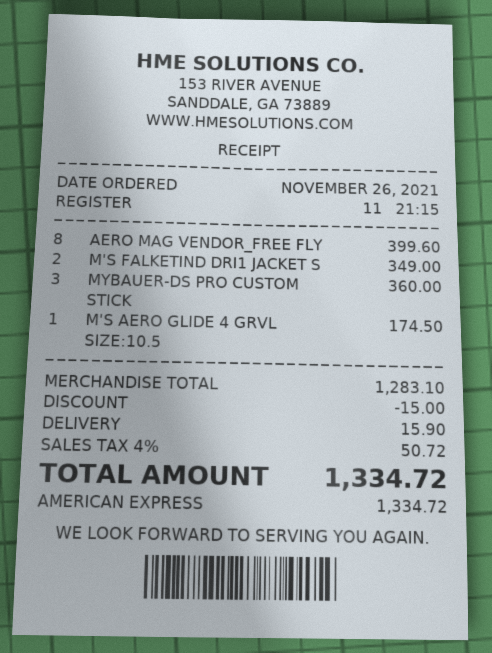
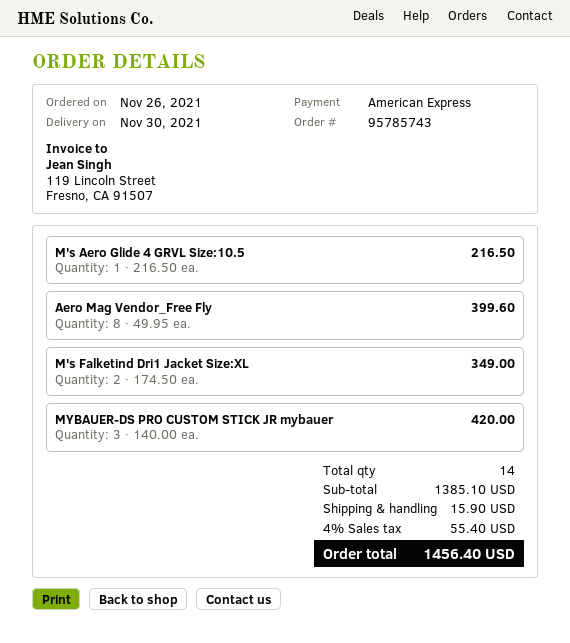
MYBAUER-DS PRO CUSTOM STICK: 3 for 360.00 -> 3 for 420.00
M'S AERO GLIDE 4 GRVL SIZE:10.5: 1 for 174.50 -> 1 for 216.50
subtotal: 1283.10 -> 1385.10
discount: 15.00 -> none
tax: 4% = 50.72 -> 4% = 55.40
total: 1334.72 -> 1456.40

